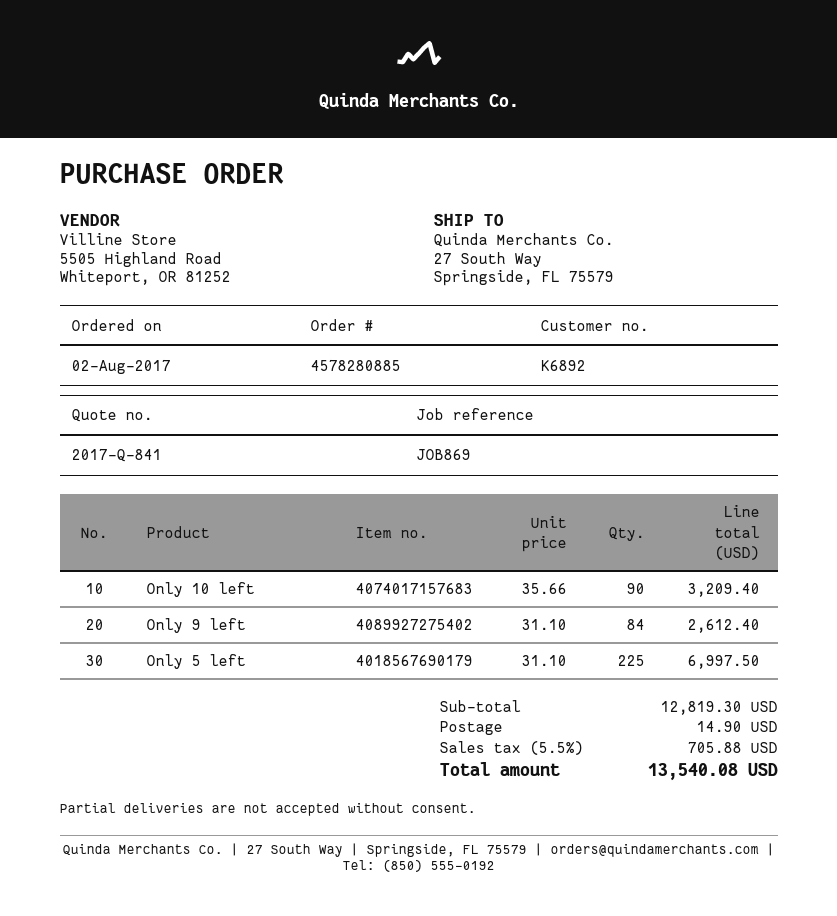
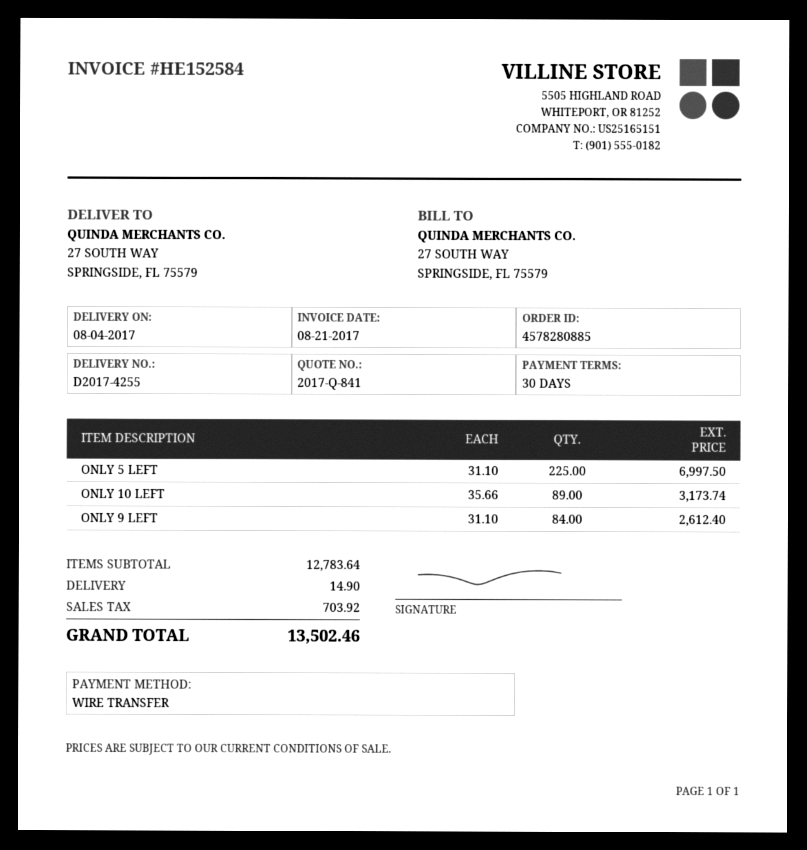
Only 10 left: 90 x 35.66 = 3209.40 -> 89 x 35.66 = 3173.74
subtotal: 12819.30 -> 12783.64
tax: 705.88 -> 703.92
total: 13540.08 -> 13502.46

